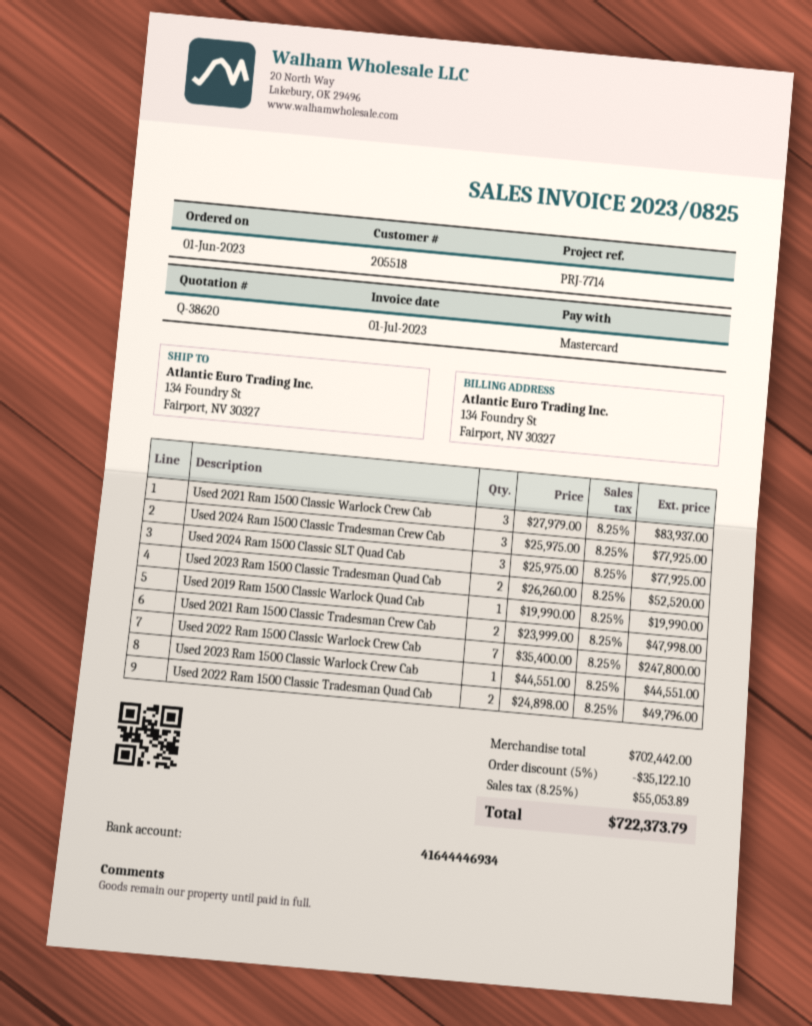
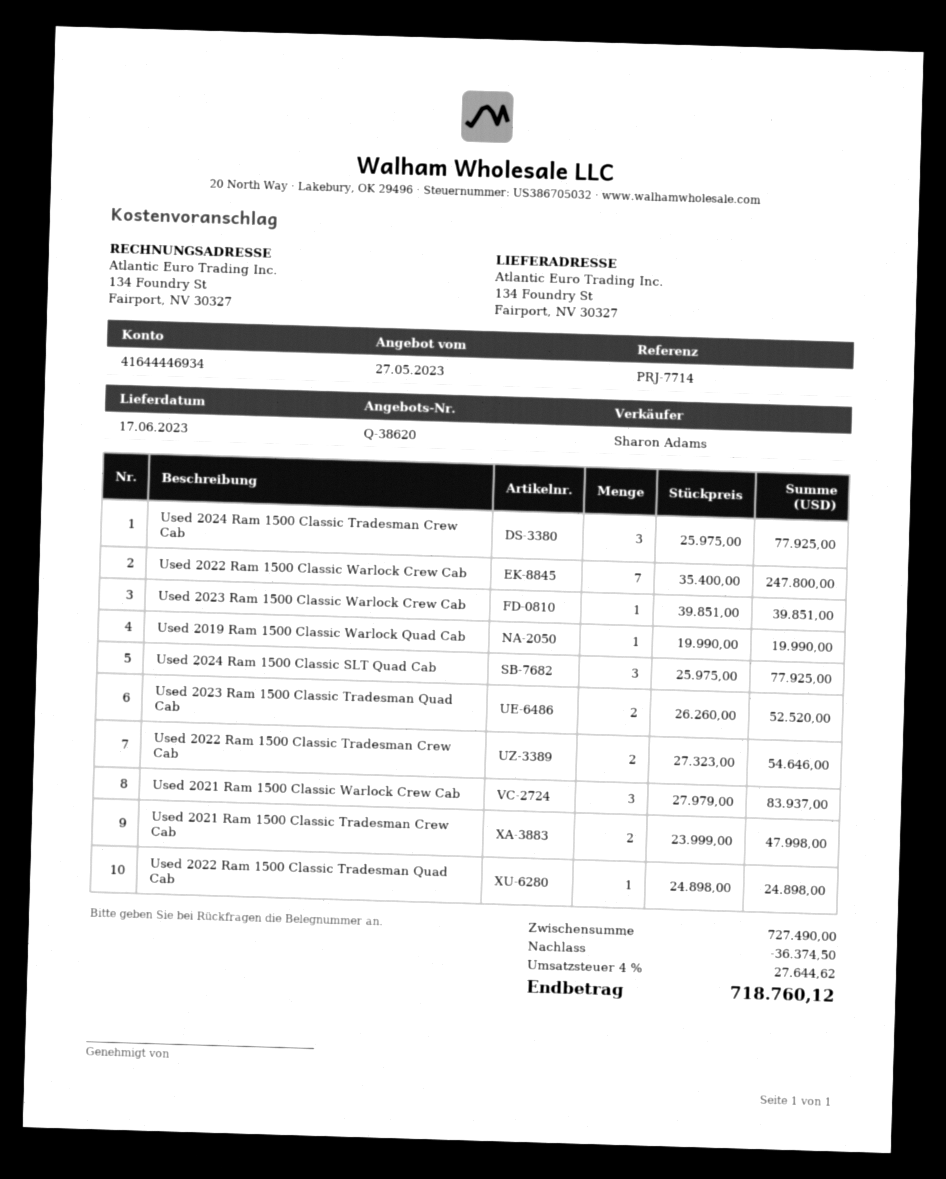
Used 2023 Ram 1500 Classic Warlock Crew Cab: 1 x 44551.00 = 44551.00 -> 1 x 39851.00 = 39851.00
Used 2022 Ram 1500 Classic Tradesman Quad Cab: 2 x 24898.00 = 49796.00 -> 1 x 24898.00 = 24898.00
Used 2022 Ram 1500 Classic Tradesman Crew Cab: none -> 2 x 27323.00 = 54646.00
subtotal: 702442.00 -> 727490.00
discount: 35122.10 -> 36374.50
tax: 8.25% = 55053.89 -> 4% = 27644.62
total: 722373.79 -> 718760.12

